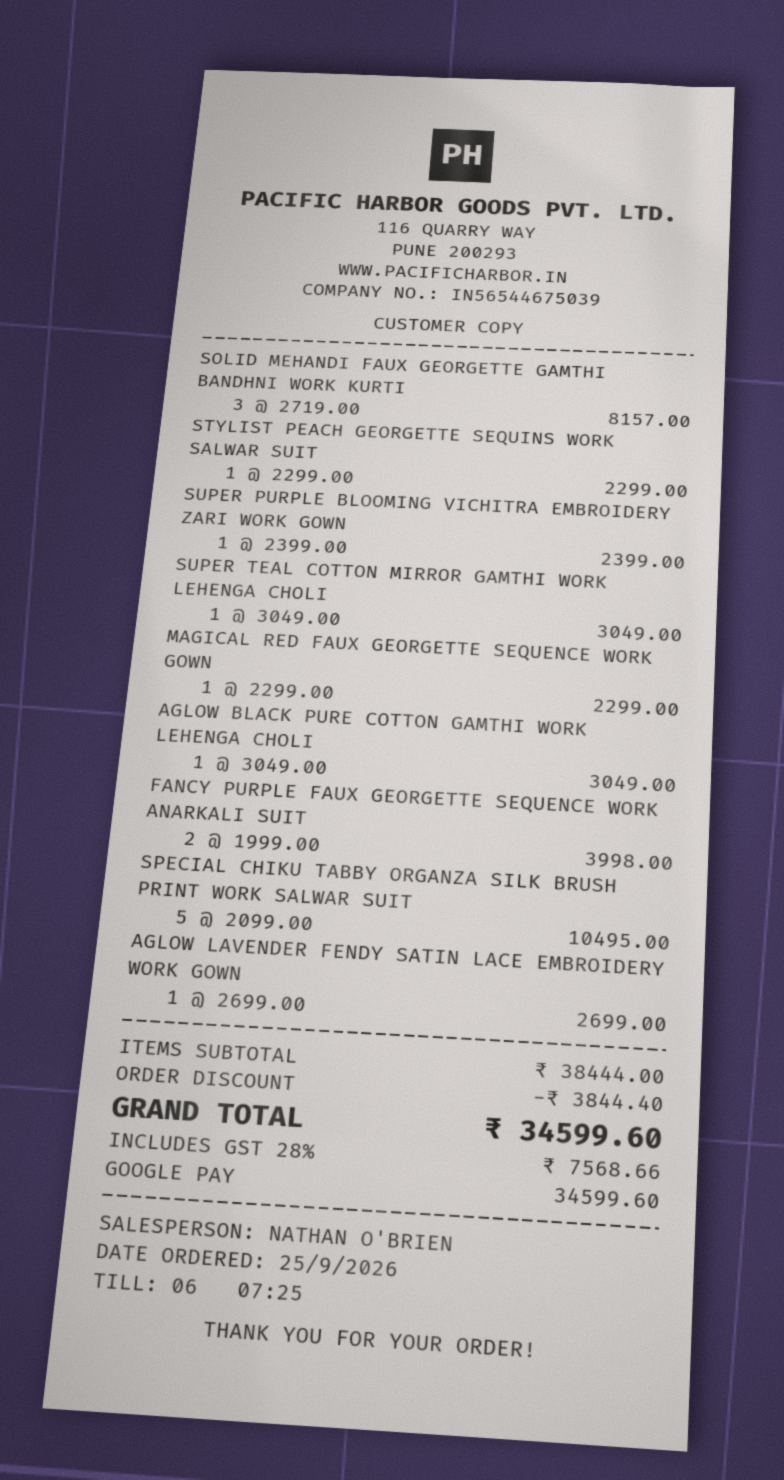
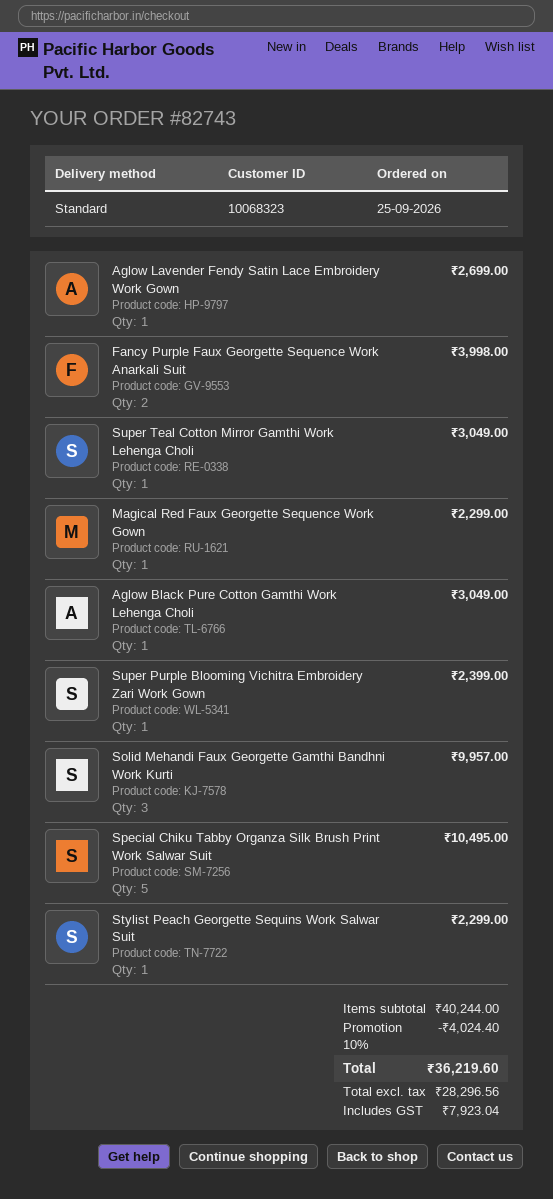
SOLID MEHANDI FAUX GEORGETTE GAMTHI BANDHNI WORK KURTI: 3 for 8157.00 -> 3 for 9957.00
subtotal: 38444.00 -> 40244.00
discount: 3844.40 -> 4024.40
tax: 7568.66 -> 7923.04
total: 34599.60 -> 36219.60

